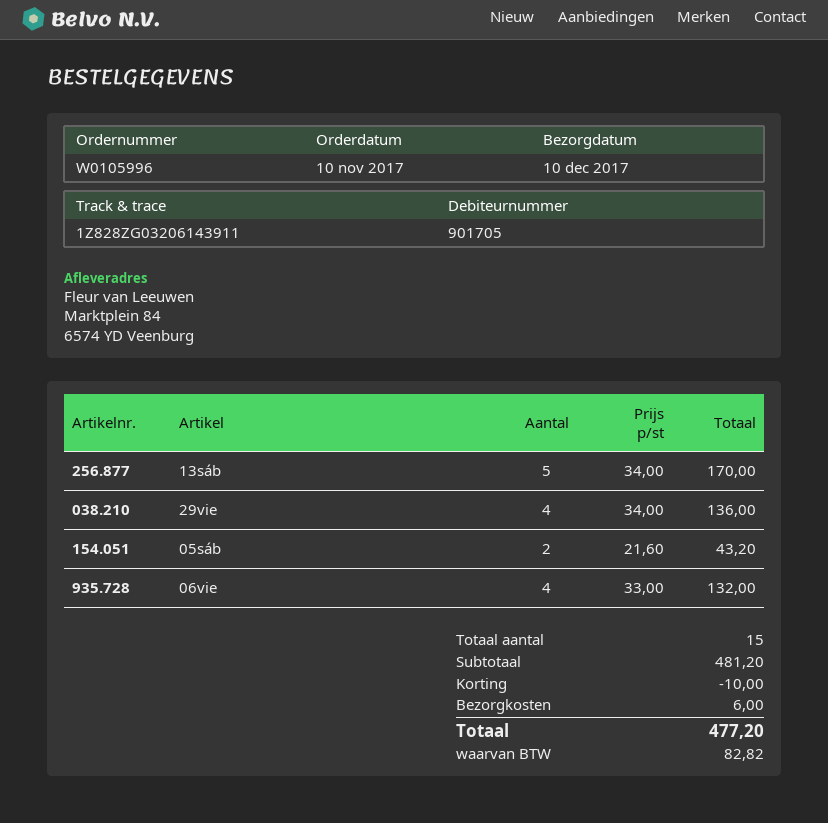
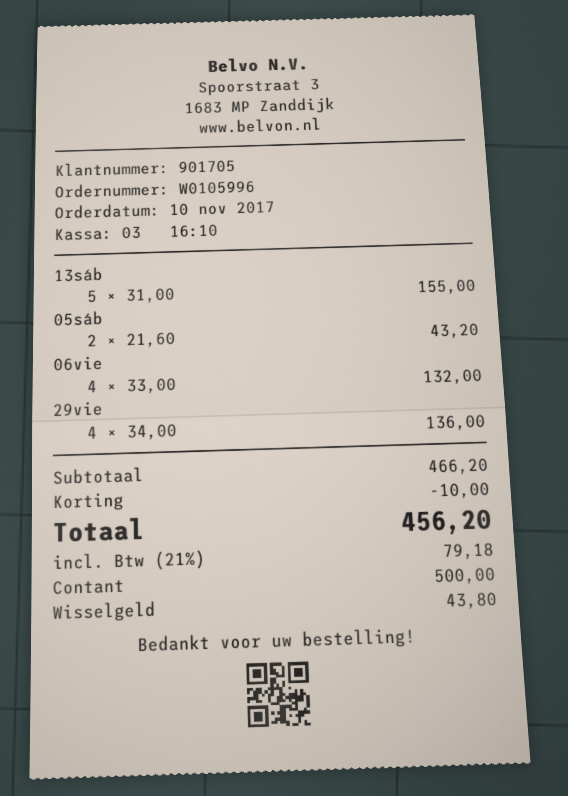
13sáb: 5 x 34.00 = 170.00 -> 5 x 31.00 = 155.00
subtotal: 481.20 -> 466.20
shipping: 6.00 -> none
tax: 82.82 -> 79.18
total: 477.20 -> 456.20

